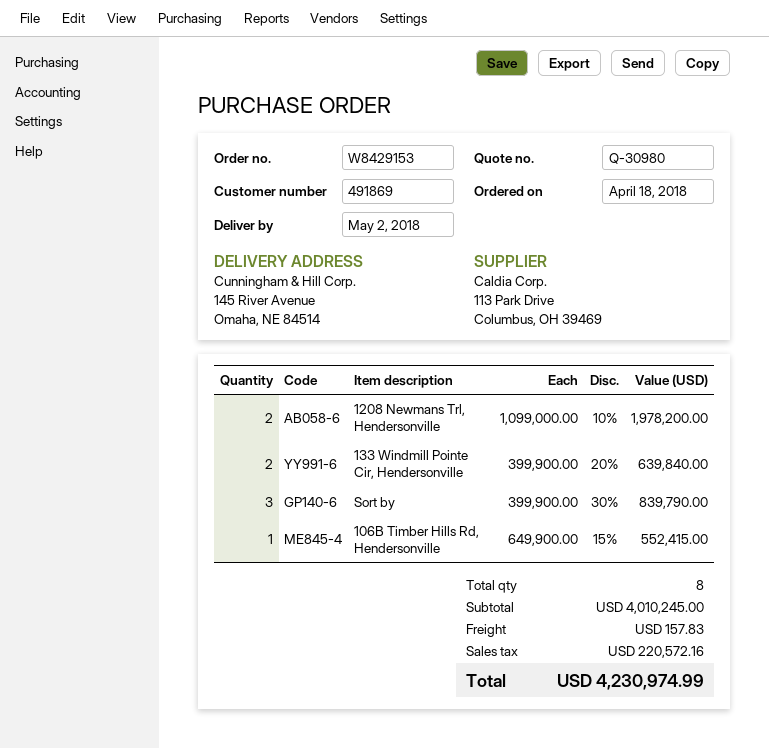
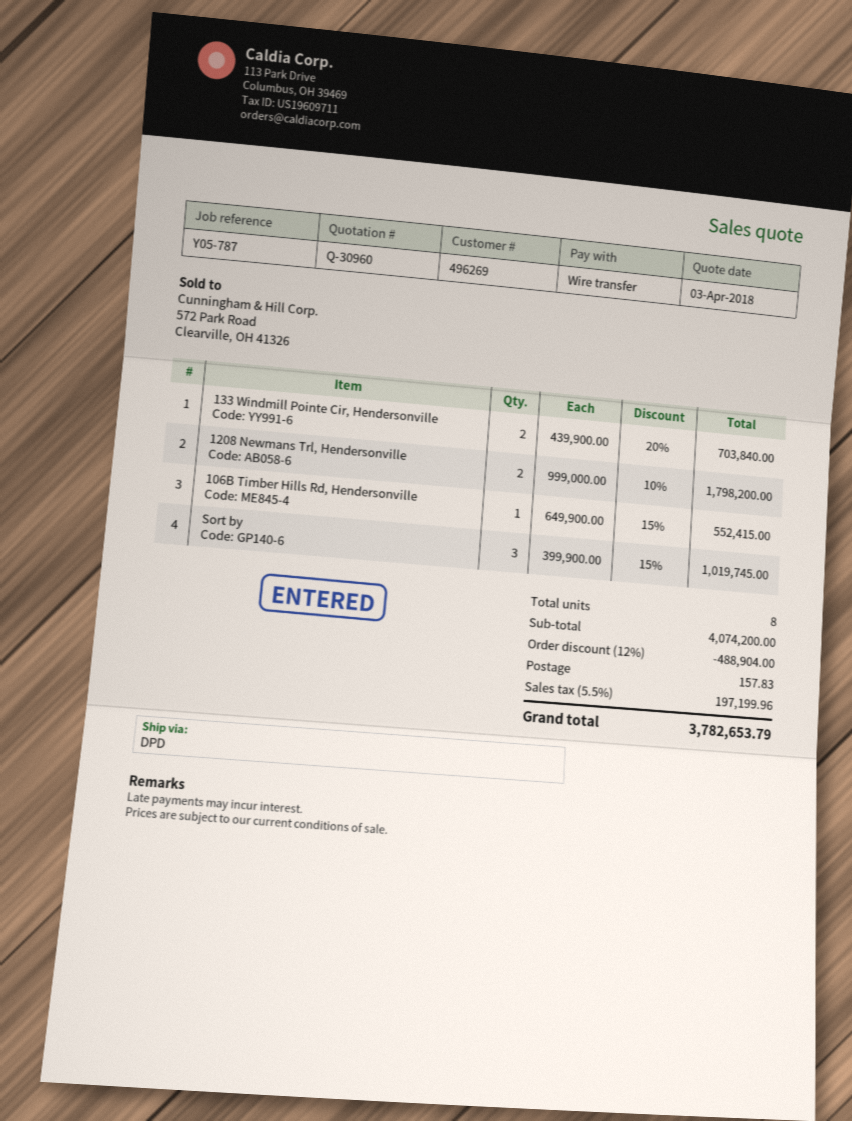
quote number: Q-30980 -> Q-30960
customer number: 491869 -> 496269
1208 Newmans Trl, Hendersonville: 2 x 1099000.00 - 10% = 1978200.00 -> 2 x 999000.00 - 10% = 1798200.00
133 Windmill Pointe Cir, Hendersonville: 2 x 399900.00 - 20% = 639840.00 -> 2 x 439900.00 - 20% = 703840.00
Sort by: 3 x 399900.00 - 30% = 839790.00 -> 3 x 399900.00 - 15% = 1019745.00
subtotal: 4010245.00 -> 4074200.00
discount: none -> 12% = 488904.00
tax: 220572.16 -> 197199.96
total: 4230974.99 -> 3782653.79

